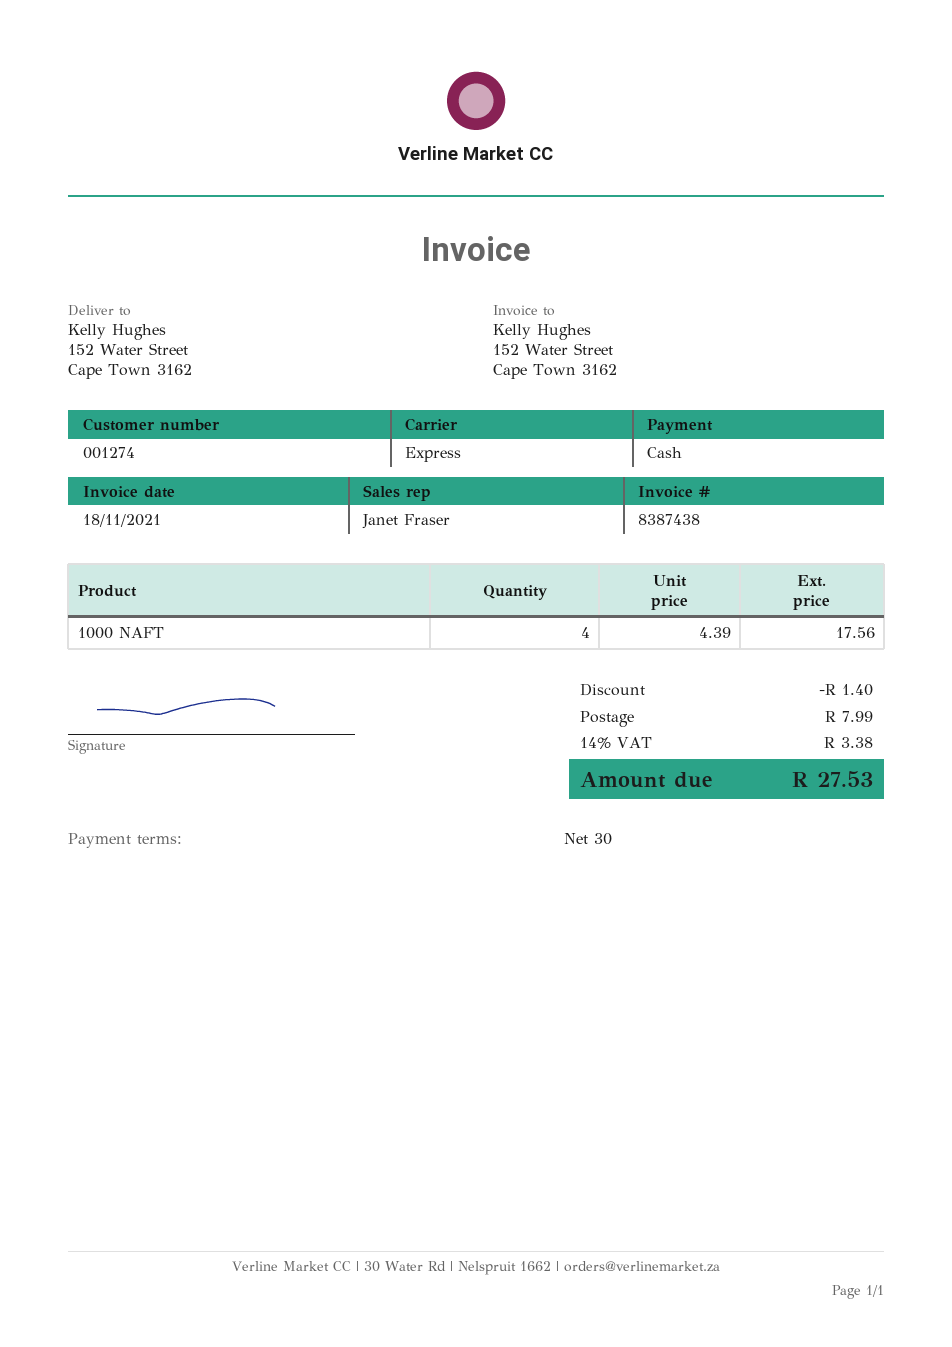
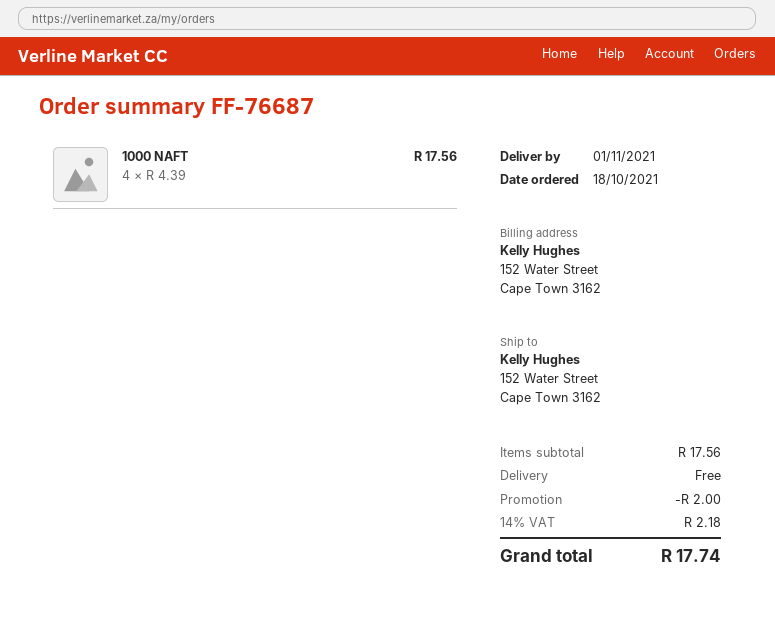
discount: 1.40 -> 2.00
shipping: 7.99 -> 0.00
tax: 14% = 3.38 -> 14% = 2.18
total: 27.53 -> 17.74

